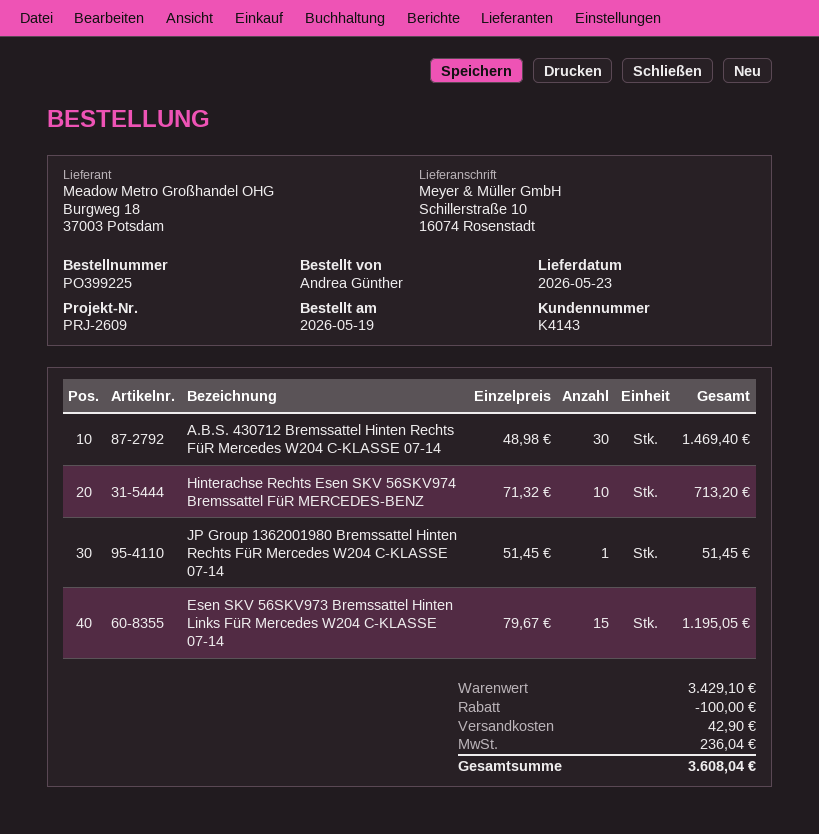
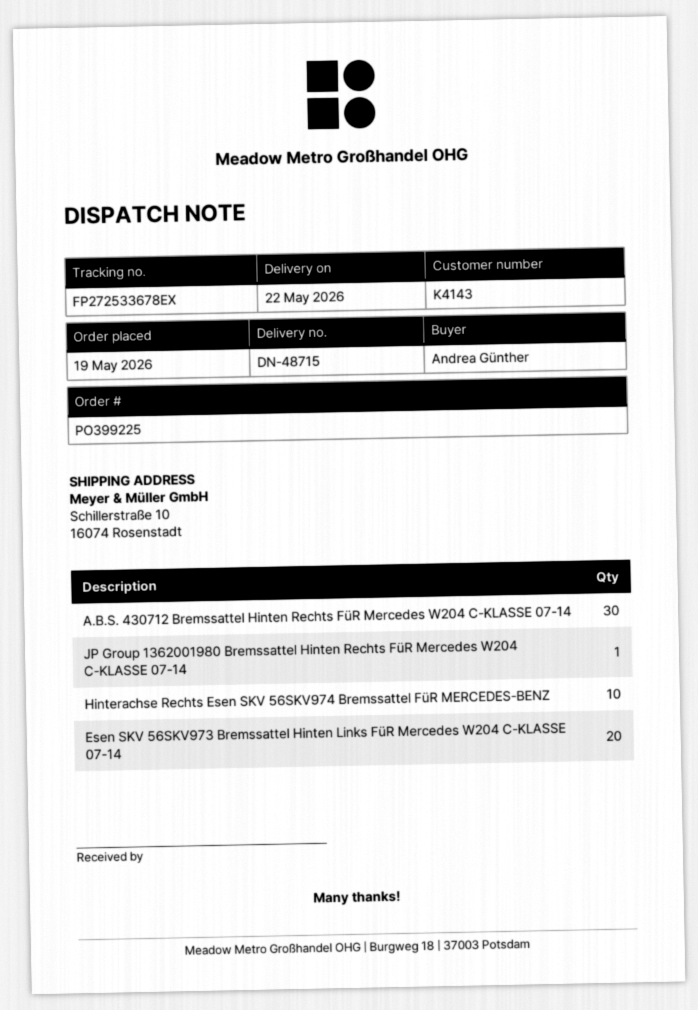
delivery date: 2026-05-23 -> 2026-05-22
Esen SKV 56SKV973 Bremssattel Hinten Links FüR Mercedes W204 C-KLASSE 07-14: 15 -> 20

